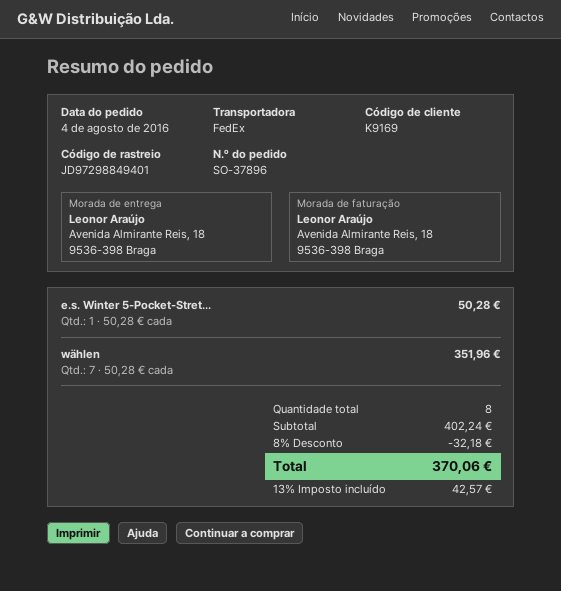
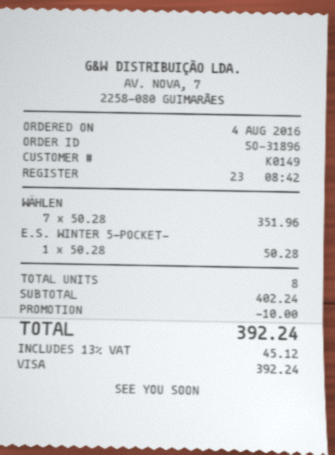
order number: SO-37896 -> SO-31896
customer number: K9169 -> K0149
discount: 32.18 -> 10.00
tax: 13% = 42.57 -> 13% = 45.12
total: 370.06 -> 392.24

